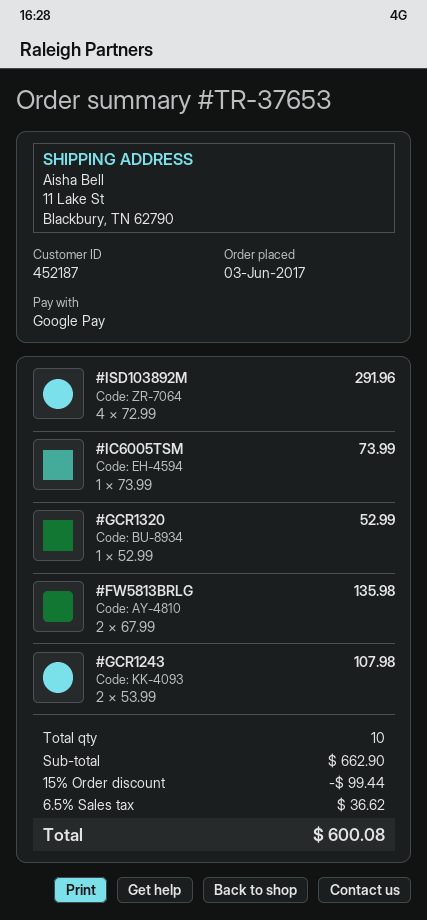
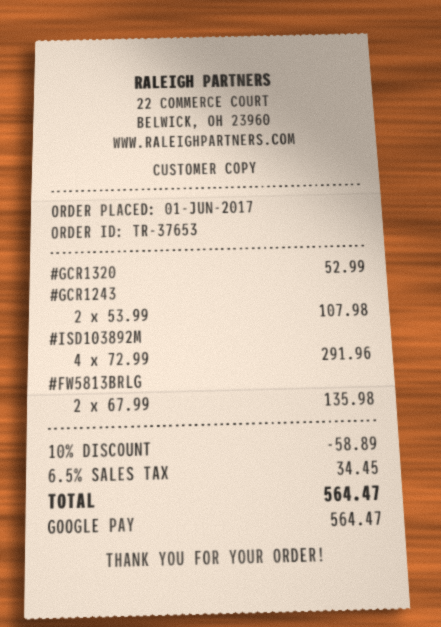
order date: 2017-06-03 -> 2017-06-01
#IC6005TSM: 1 x 73.99 = 73.99 -> none
discount: 15% = 99.44 -> 10% = 58.89
tax: 6.5% = 36.62 -> 6.5% = 34.45
total: 600.08 -> 564.47

